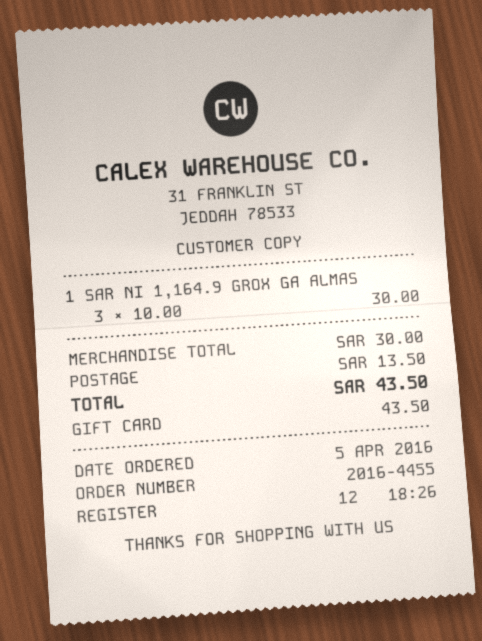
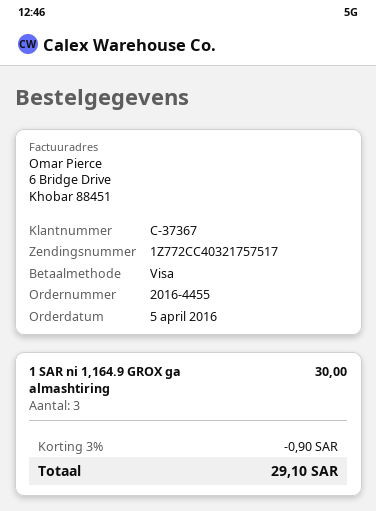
payment method: gift card -> Visa
discount: none -> 3% = 0.90
shipping: 13.50 -> none
total: 43.50 -> 29.10

